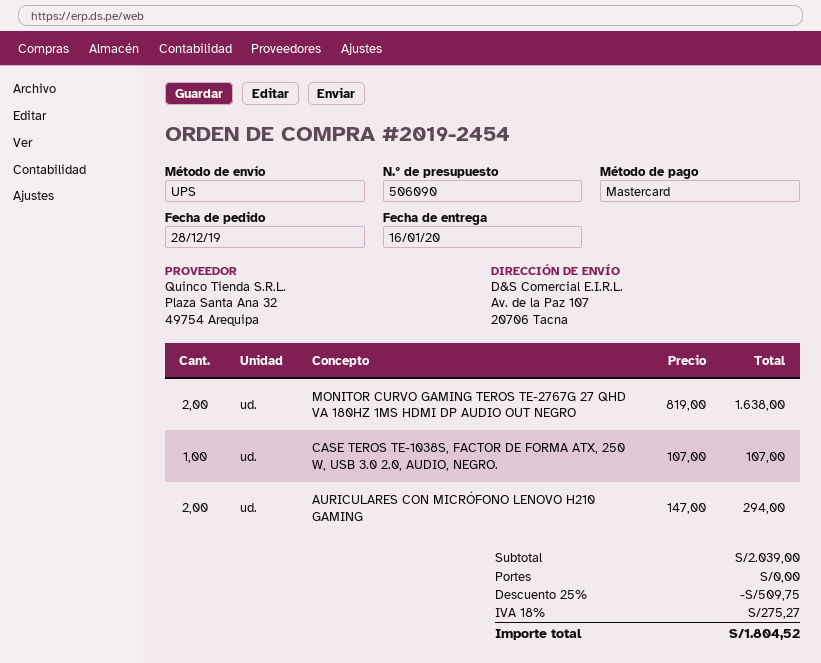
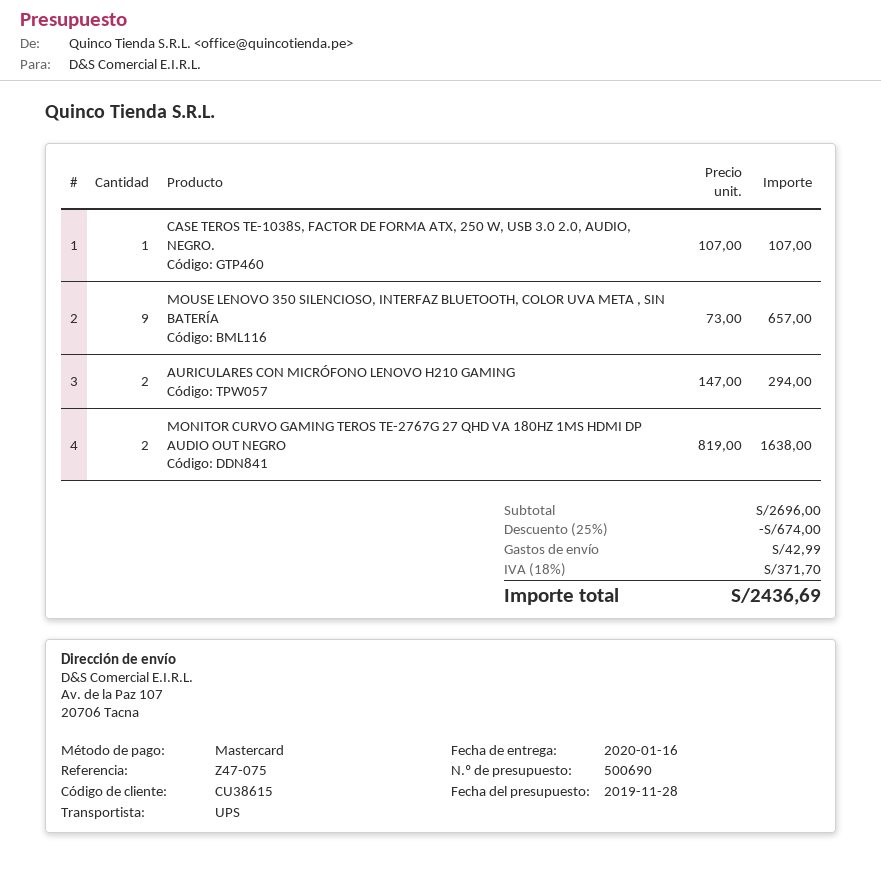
quote number: 506090 -> 500690
MOUSE LENOVO 350 SILENCIOSO, INTERFAZ BLUETOOTH, COLOR UVA META , SIN BATERÍA: none -> 9 x 73.00 = 657.00
subtotal: 2039.00 -> 2696.00
discount: 25% = 509.75 -> 25% = 674.00
shipping: 0.00 -> 42.99
tax: 18% = 275.27 -> 18% = 371.70
total: 1804.52 -> 2436.69

